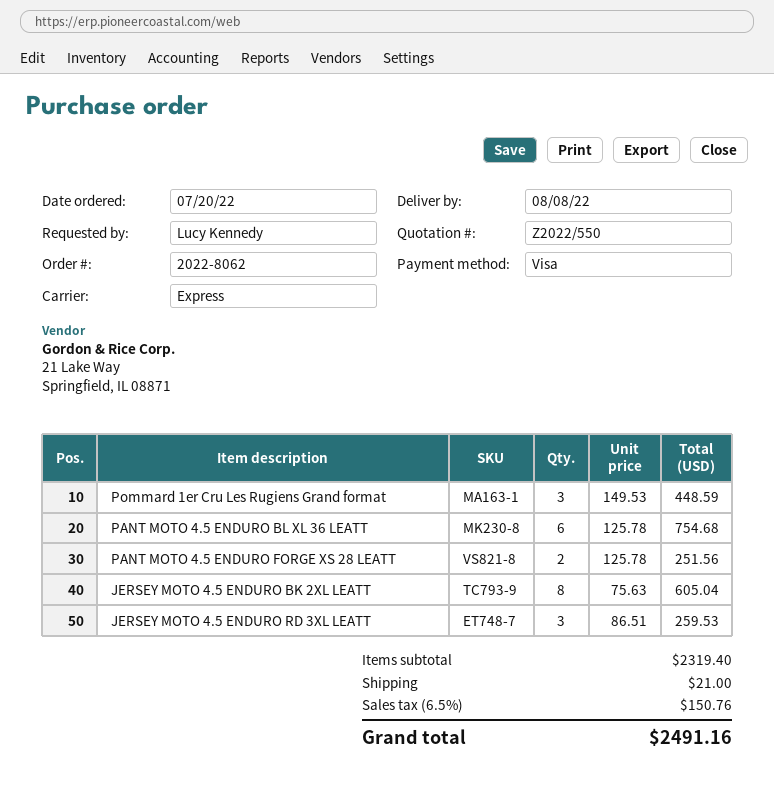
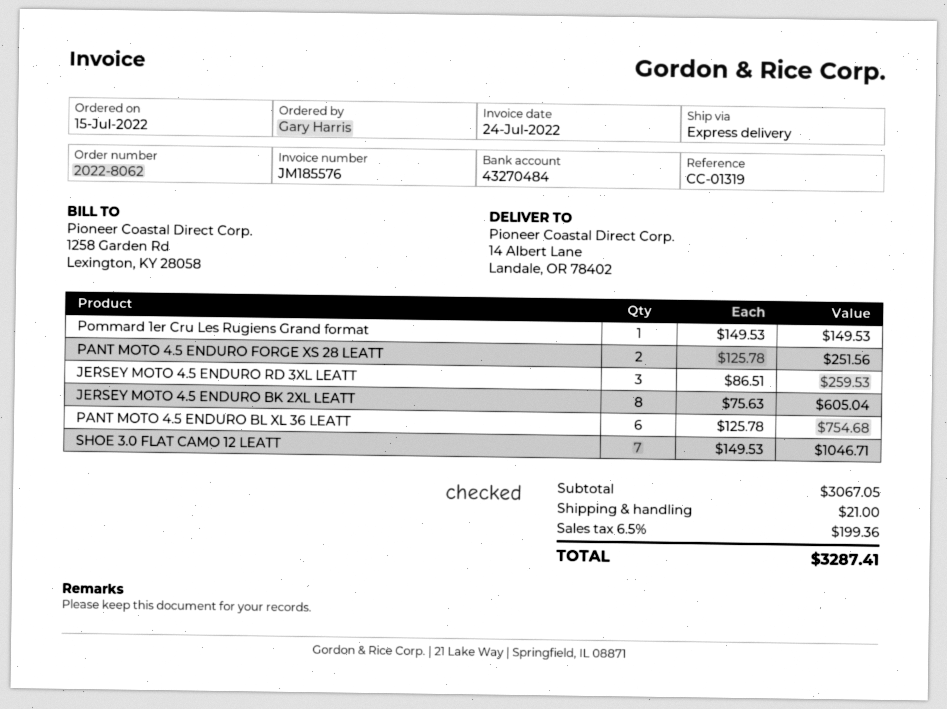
order date: 2022-07-20 -> 2022-07-15
ordered by: Lucy Kennedy -> Gary Harris
Pommard 1er Cru Les Rugiens Grand format: 3 x 149.53 = 448.59 -> 1 x 149.53 = 149.53
SHOE 3.0 FLAT CAMO 12 LEATT: none -> 7 x 149.53 = 1046.71
subtotal: 2319.40 -> 3067.05
tax: 6.5% = 150.76 -> 6.5% = 199.36
total: 2491.16 -> 3287.41

